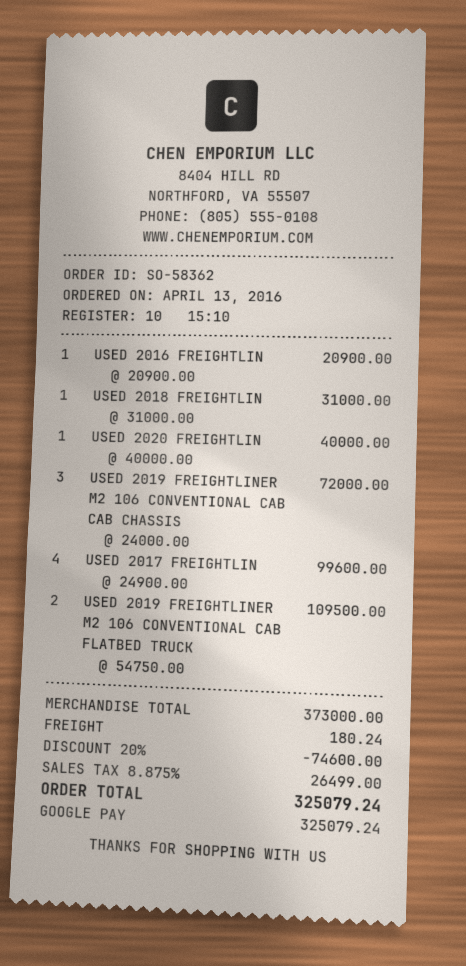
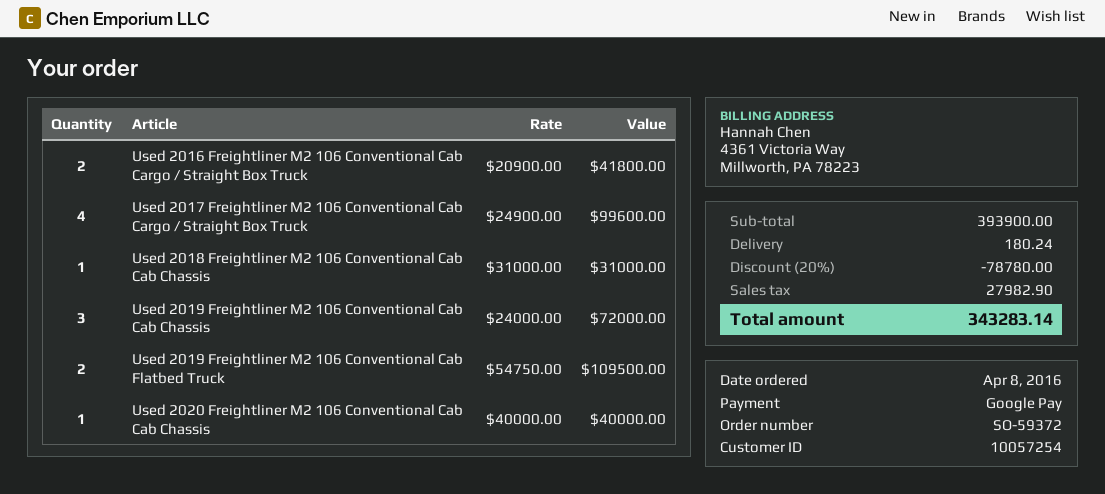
order number: SO-58362 -> SO-59372
order date: 2016-04-13 -> 2016-04-08
USED 2016 FREIGHTLIN: 1 x 20900.00 = 20900.00 -> 2 x 20900.00 = 41800.00
subtotal: 373000.00 -> 393900.00
discount: 20% = 74600.00 -> 20% = 78780.00
tax: 26499.00 -> 27982.90
total: 325079.24 -> 343283.14

